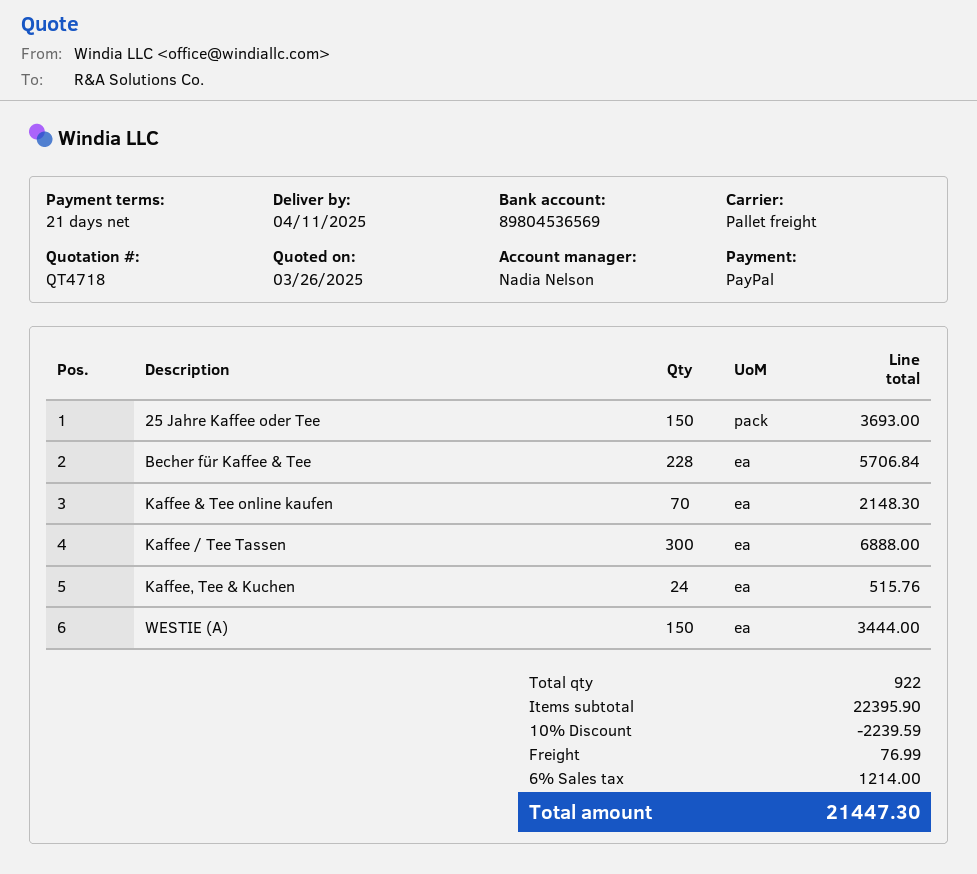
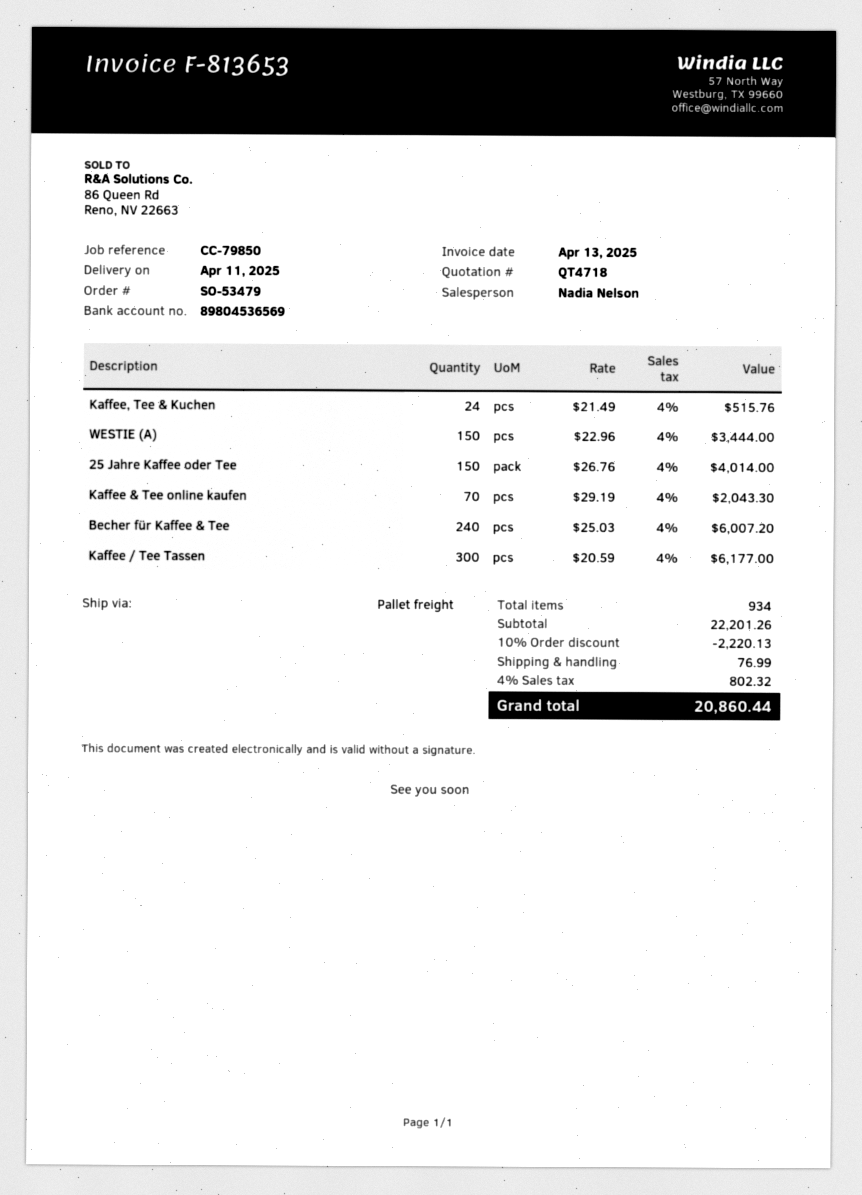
25 Jahre Kaffee oder Tee: 150 for 3693.00 -> 150 for 4014.00
Becher für Kaffee & Tee: 228 for 5706.84 -> 240 for 6007.20
Kaffee & Tee online kaufen: 70 for 2148.30 -> 70 for 2043.30
Kaffee / Tee Tassen: 300 for 6888.00 -> 300 for 6177.00
total quantity: 922 -> 934
subtotal: 22395.90 -> 22201.26
discount: 10% = 2239.59 -> 10% = 2220.13
tax: 6% = 1214.00 -> 4% = 802.32
total: 21447.30 -> 20860.44

